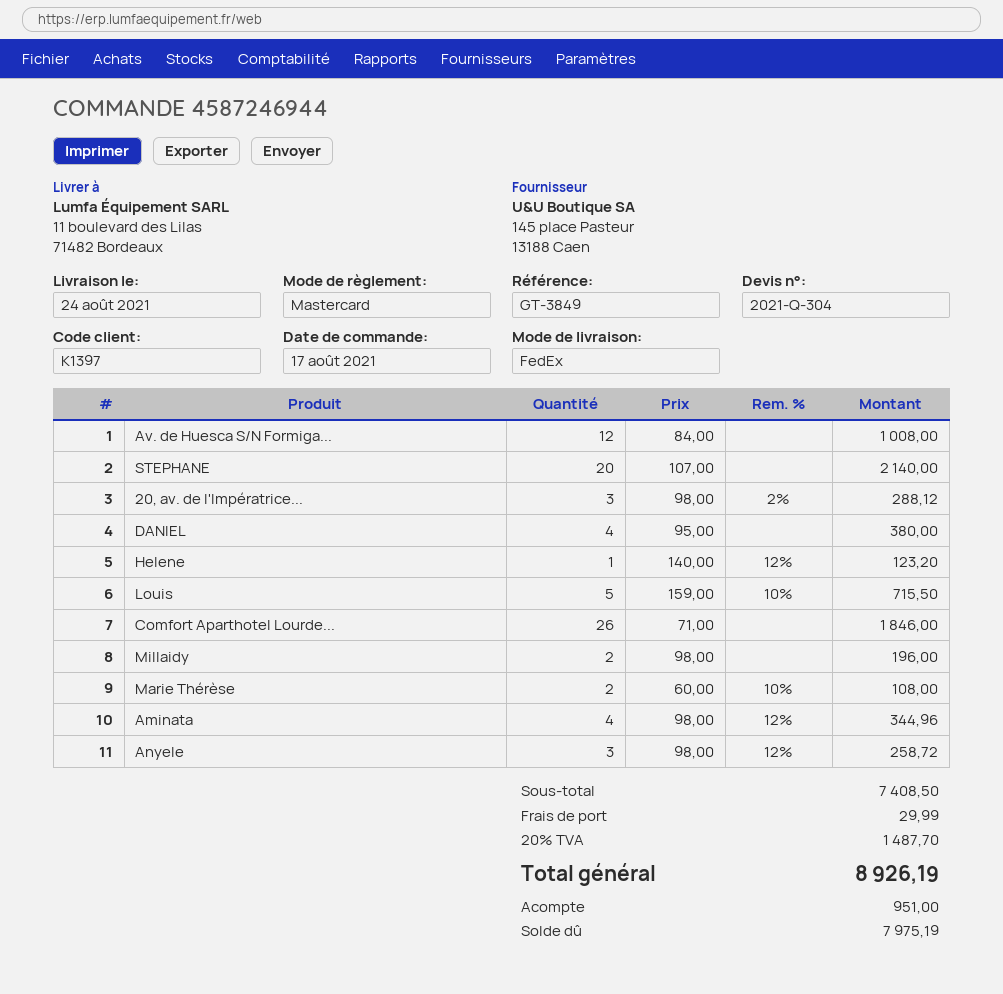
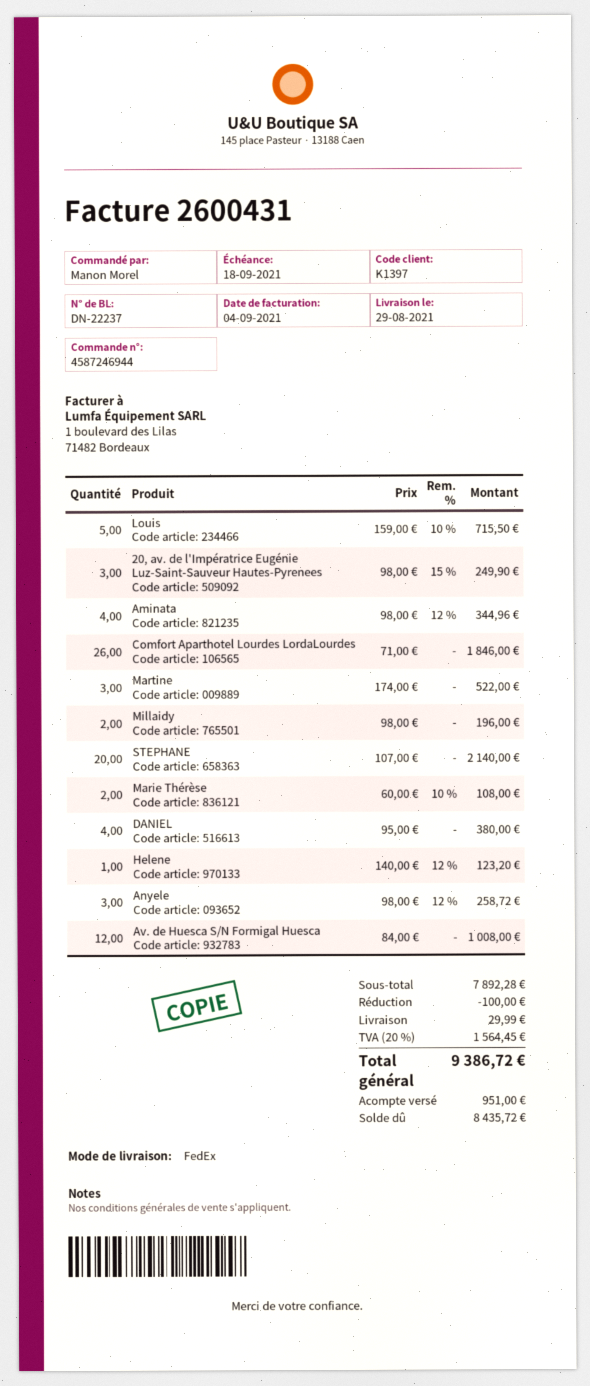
delivery date: 2021-08-24 -> 2021-08-29
20, av. de l'Impératrice...: 3 x 98.00 - 2% = 288.12 -> 3 x 98.00 - 15% = 249.90
Martine: none -> 3 x 174.00 = 522.00
subtotal: 7408.50 -> 7892.28
discount: none -> 100.00
tax: 20% = 1487.70 -> 20% = 1564.45
total: 8926.19 -> 9386.72
balance: 7975.19 -> 8435.72

